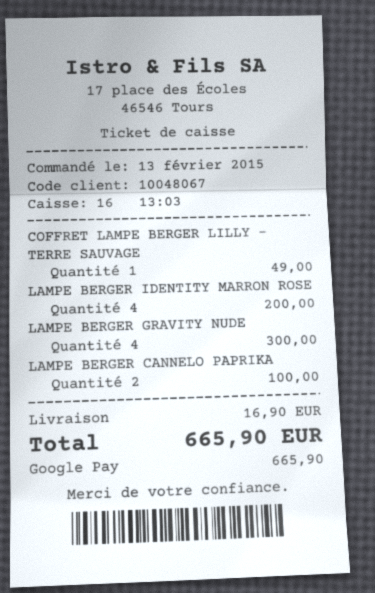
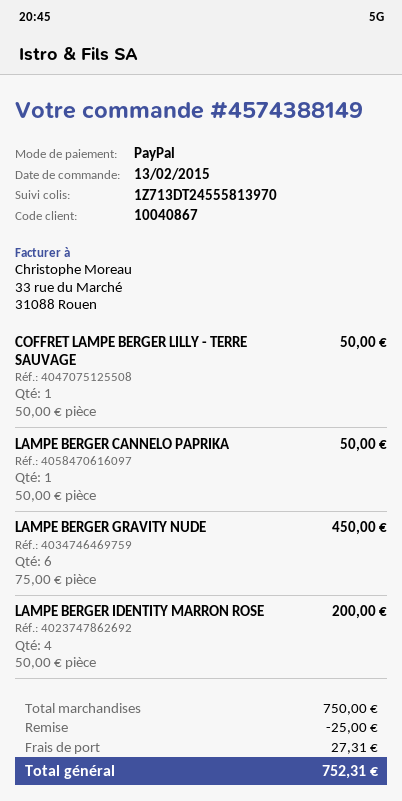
customer number: 10048067 -> 10040867
payment method: Google Pay -> PayPal
COFFRET LAMPE BERGER LILLY - TERRE SAUVAGE: 1 for 49.00 -> 1 for 50.00
LAMPE BERGER GRAVITY NUDE: 4 for 300.00 -> 6 for 450.00
LAMPE BERGER CANNELO PAPRIKA: 2 for 100.00 -> 1 for 50.00
discount: none -> 25.00
shipping: 16.90 -> 27.31
total: 665.90 -> 752.31

